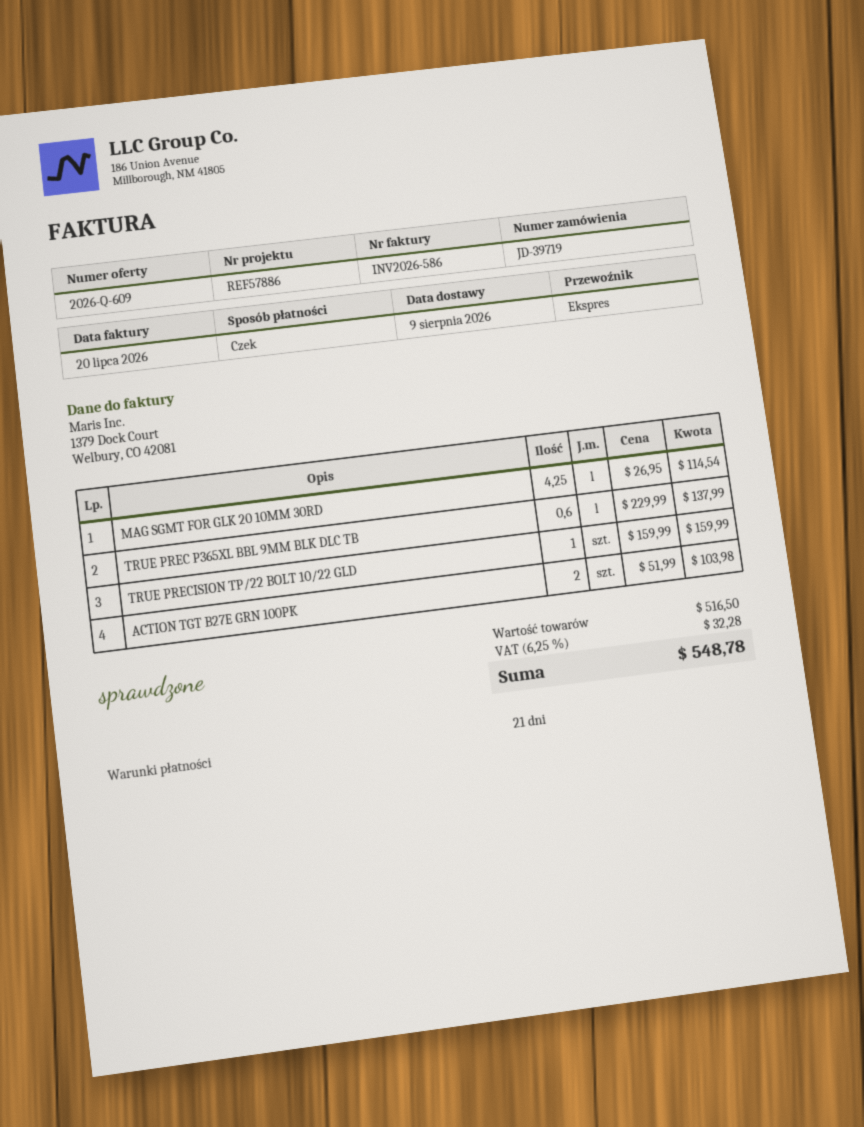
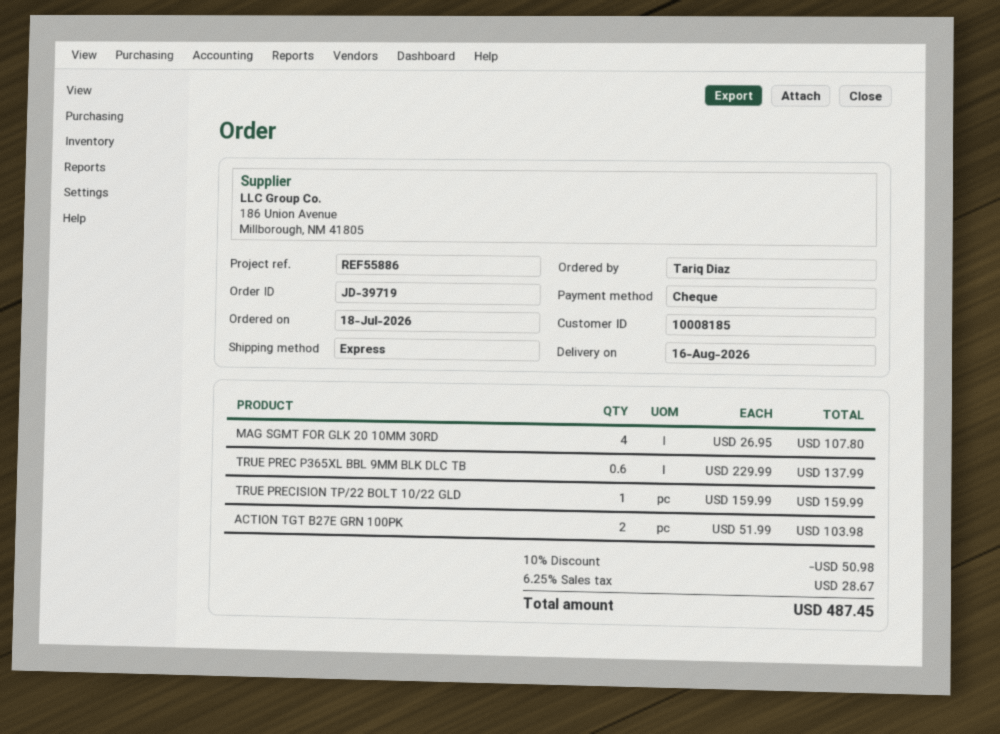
delivery date: 2026-08-09 -> 2026-08-16
reference: REF57886 -> REF55886
MAG SGMT FOR GLK 20 10MM 30RD: 4.25 x 26.95 = 114.54 -> 4 x 26.95 = 107.80
discount: none -> 10% = 50.98
tax: 6.25% = 32.28 -> 6.25% = 28.67
total: 548.78 -> 487.45

